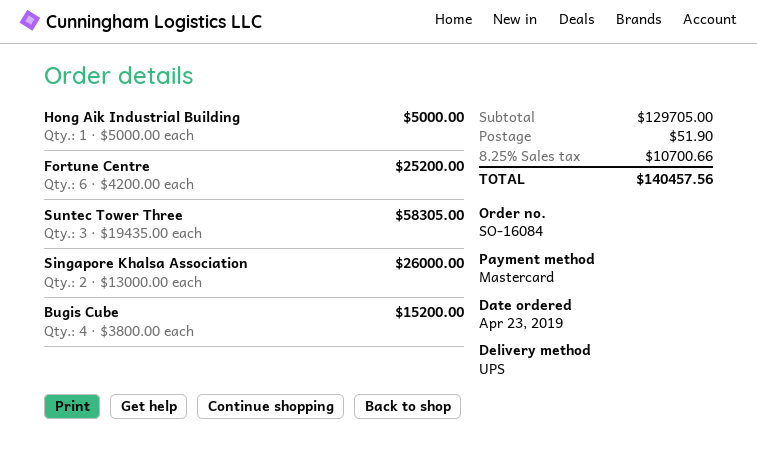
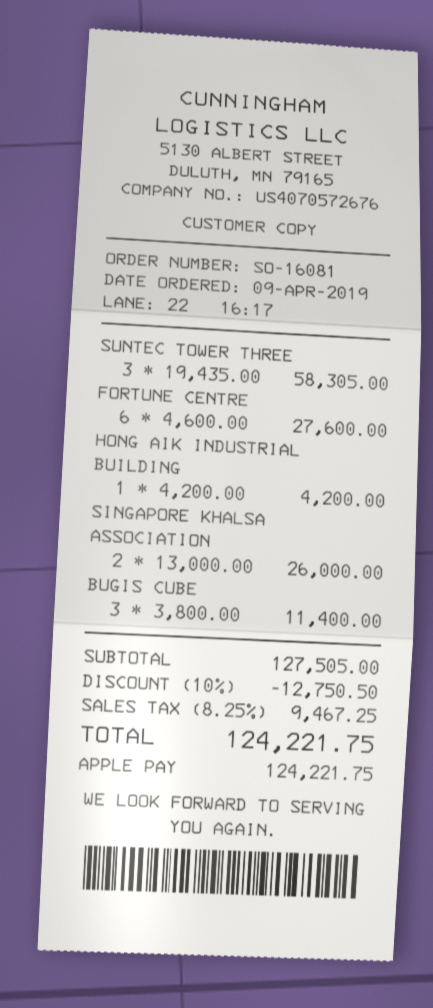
order number: SO-16084 -> SO-16081
order date: 2019-04-23 -> 2019-04-09
payment method: Mastercard -> Apple Pay
Hong Aik Industrial Building: 1 x 5000.00 = 5000.00 -> 1 x 4200.00 = 4200.00
Fortune Centre: 6 x 4200.00 = 25200.00 -> 6 x 4600.00 = 27600.00
Bugis Cube: 4 x 3800.00 = 15200.00 -> 3 x 3800.00 = 11400.00
subtotal: 129705.00 -> 127505.00
discount: none -> 10% = 12750.50
shipping: 51.90 -> none
tax: 8.25% = 10700.66 -> 8.25% = 9467.25
total: 140457.56 -> 124221.75

